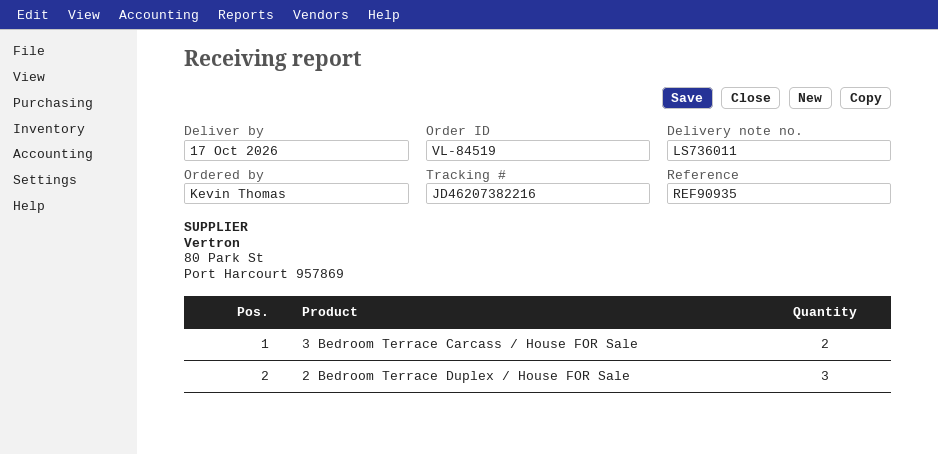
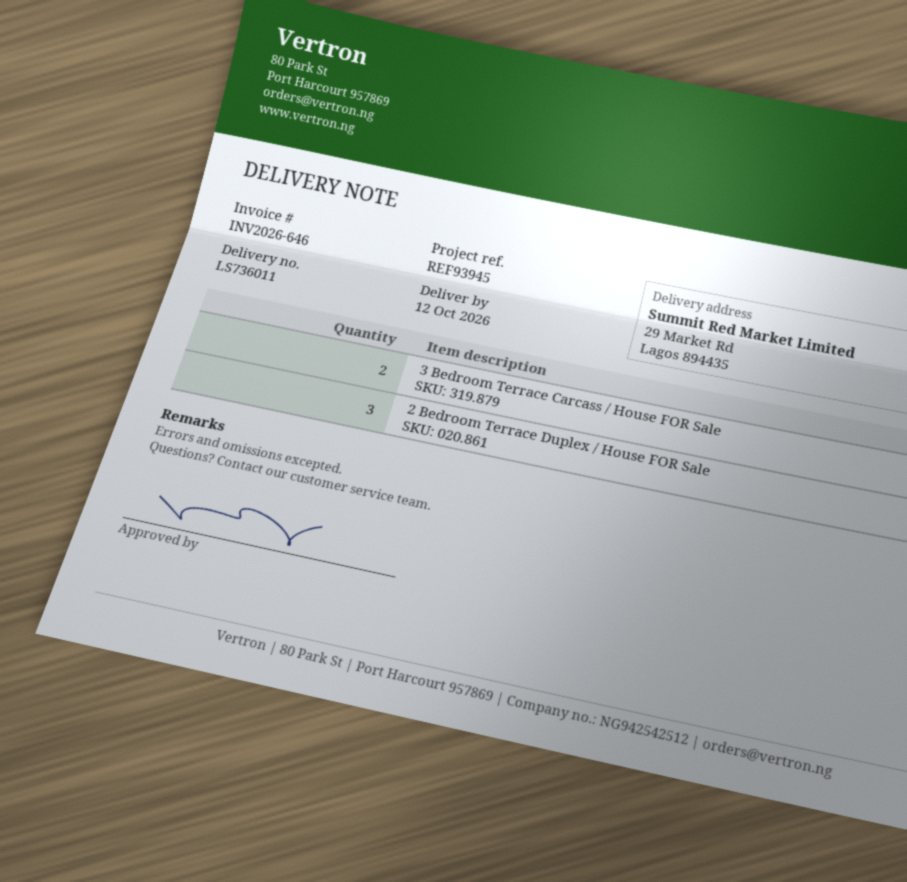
delivery date: 2026-10-17 -> 2026-10-12
reference: REF90935 -> REF93945

